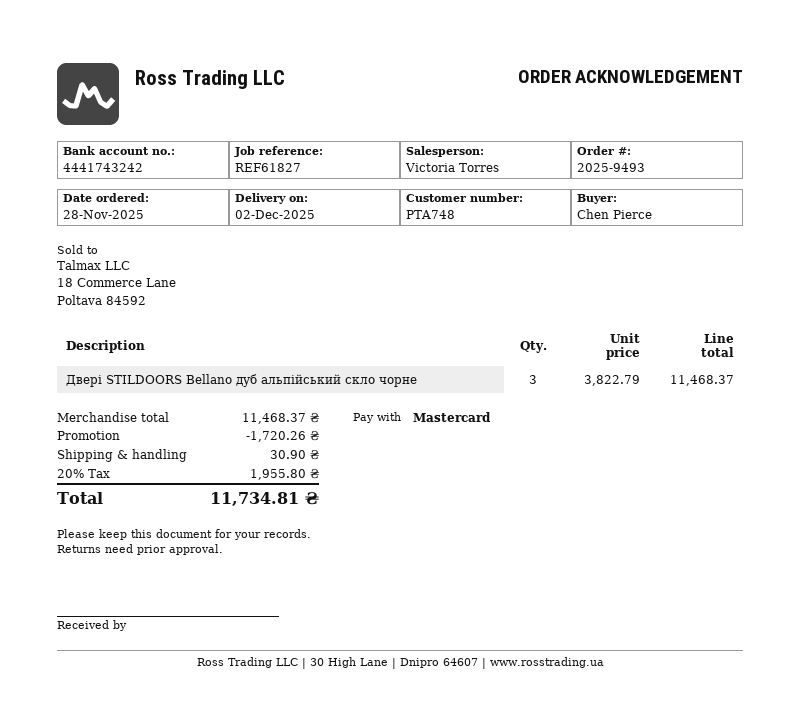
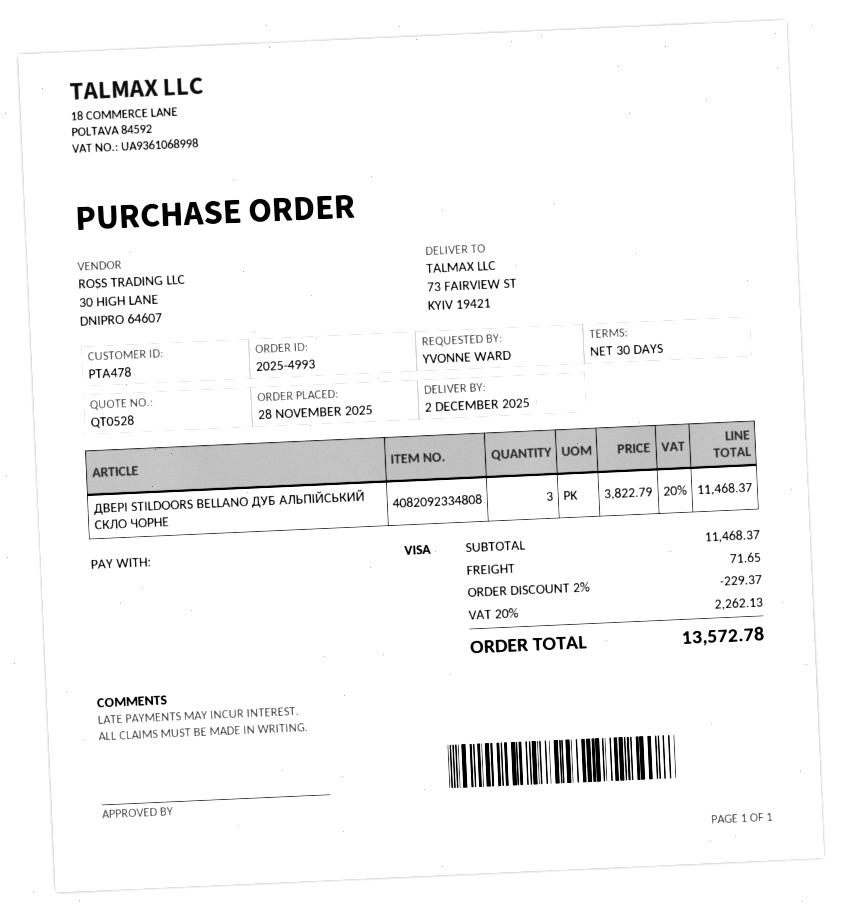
order number: 2025-9493 -> 2025-4993
customer number: PTA748 -> PTA478
ordered by: Chen Pierce -> YVONNE WARD
payment method: Mastercard -> Visa
discount: 1720.26 -> 229.37
shipping: 30.90 -> 71.65
tax: 20% = 1955.80 -> 20% = 2262.13
total: 11734.81 -> 13572.78

